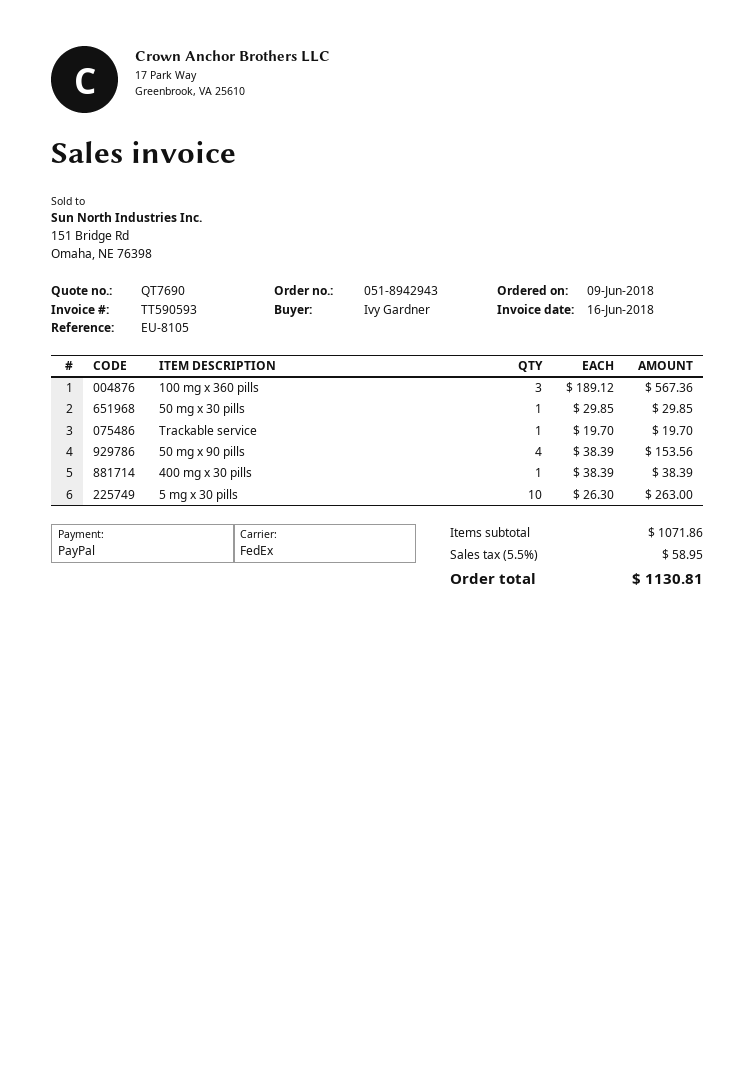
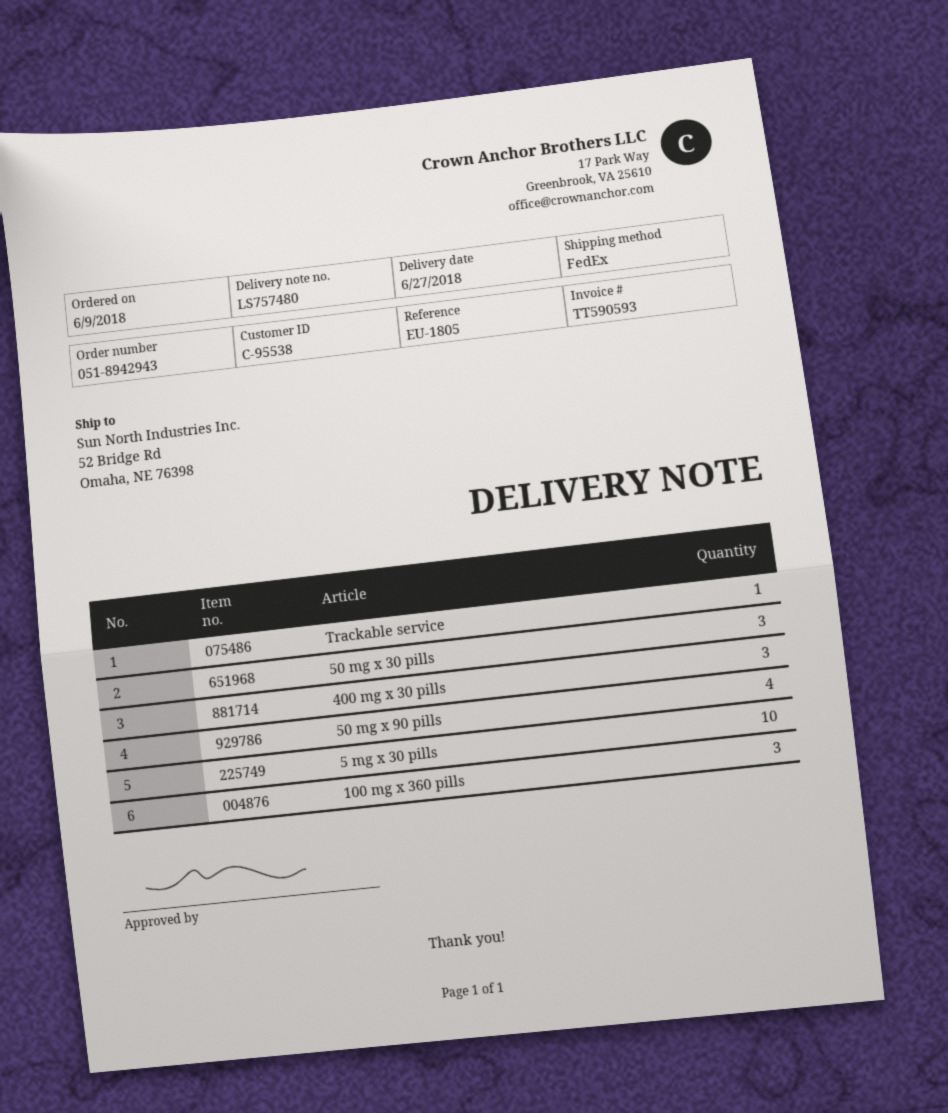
reference: EU-8105 -> EU-1805
50 mg x 30 pills: 1 -> 3
400 mg x 30 pills: 1 -> 3

